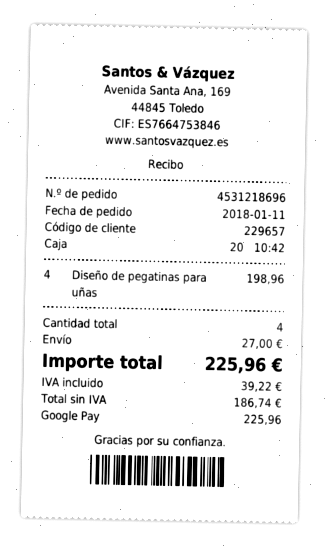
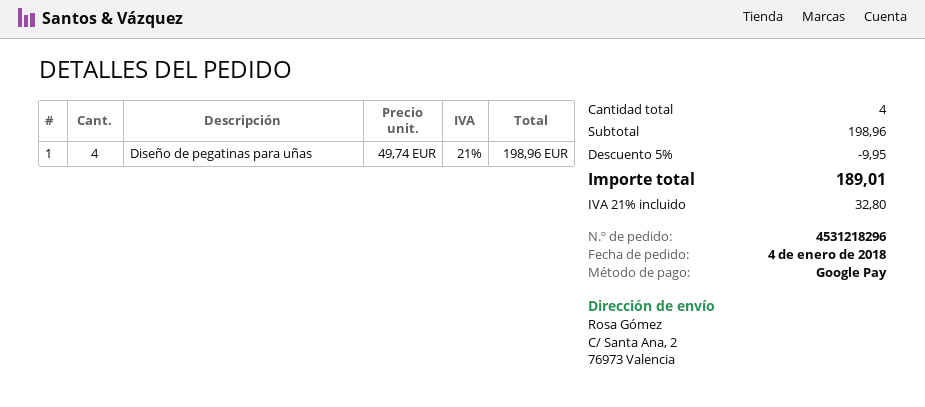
order number: 4531218696 -> 4531218296
order date: 2018-01-11 -> 2018-01-04
discount: none -> 5% = 9.95
shipping: 27.00 -> none
tax: 39.22 -> 32.80
total: 225.96 -> 189.01

